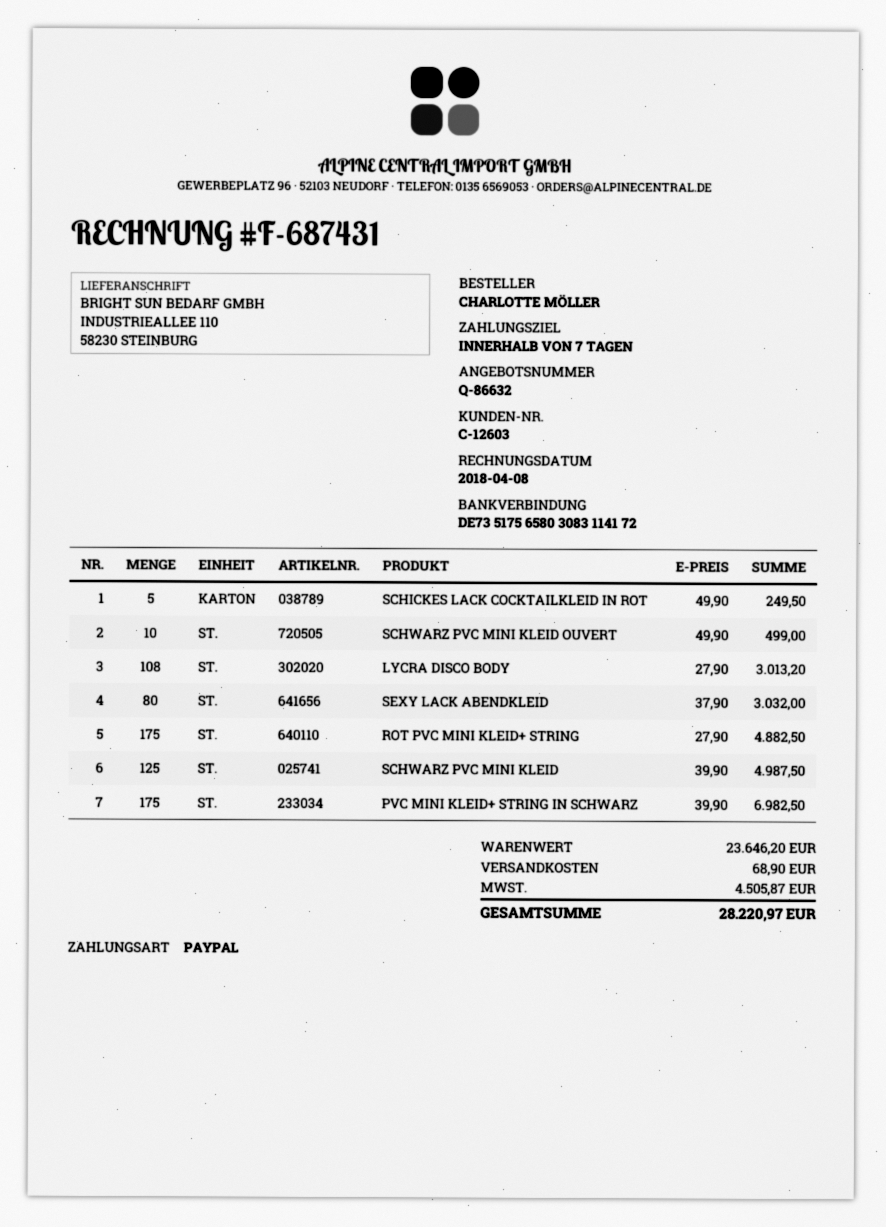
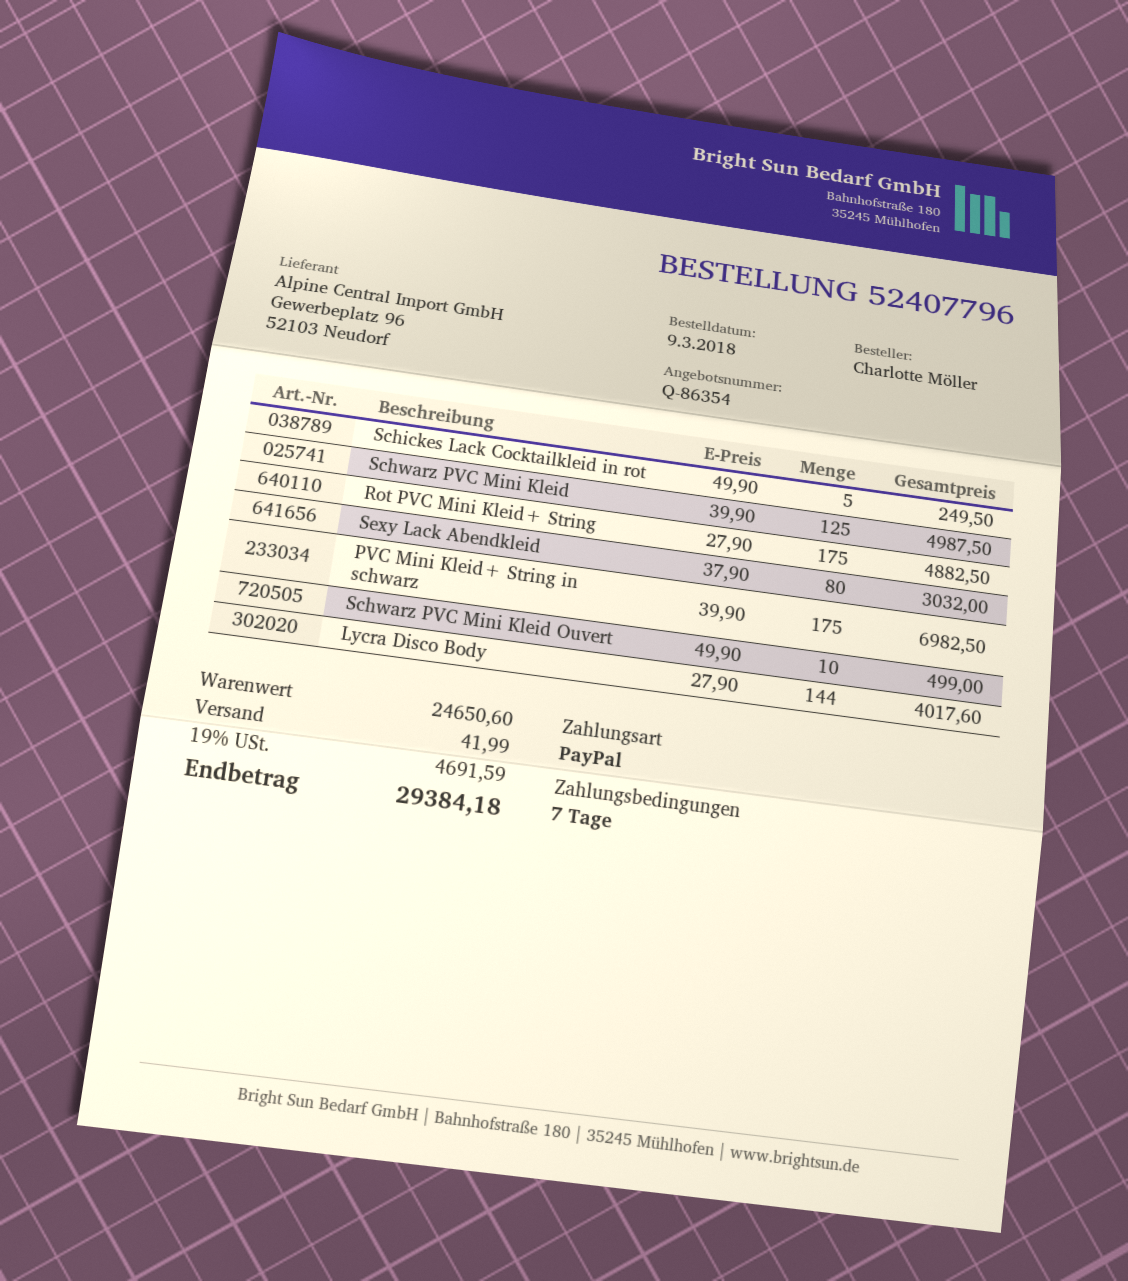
quote number: Q-86632 -> Q-86354
LYCRA DISCO BODY: 108 x 27.90 = 3013.20 -> 144 x 27.90 = 4017.60
subtotal: 23646.20 -> 24650.60
shipping: 68.90 -> 41.99
tax: 4505.87 -> 4691.59
total: 28220.97 -> 29384.18

